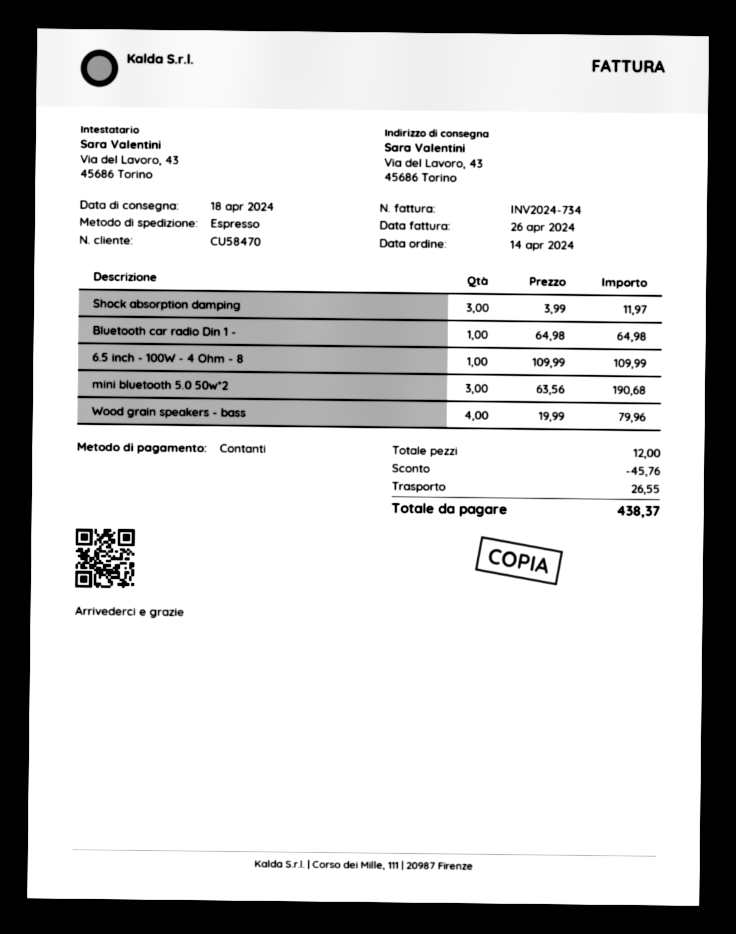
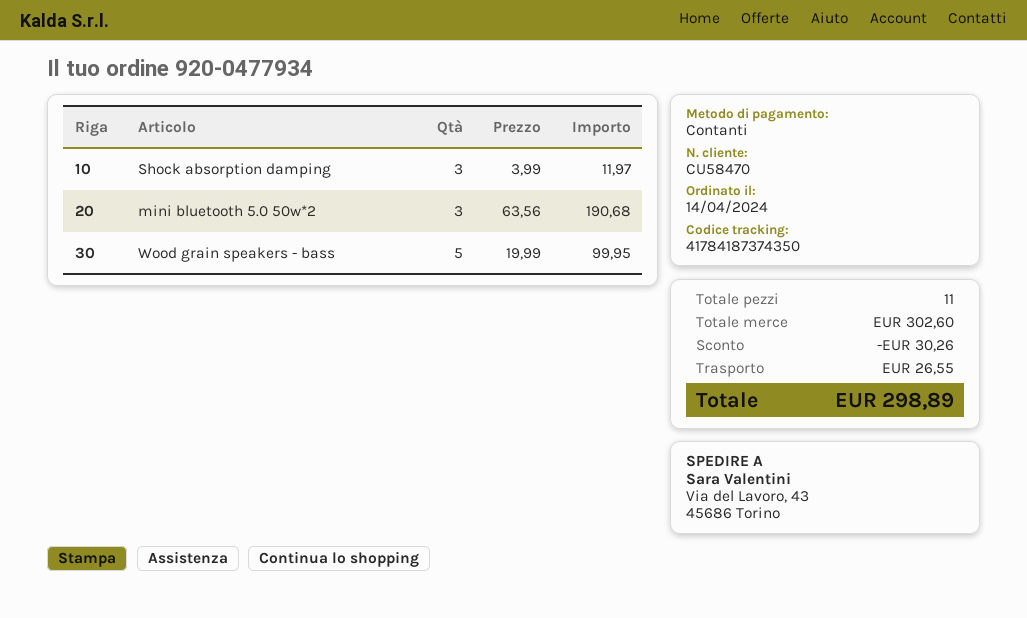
Bluetooth car radio Din 1 -: 1 x 64.98 = 64.98 -> none
6.5 inch - 100W - 4 Ohm - 8: 1 x 109.99 = 109.99 -> none
Wood grain speakers - bass: 4 x 19.99 = 79.96 -> 5 x 19.99 = 99.95
total quantity: 12 -> 11
discount: 45.76 -> 30.26
total: 438.37 -> 298.89

